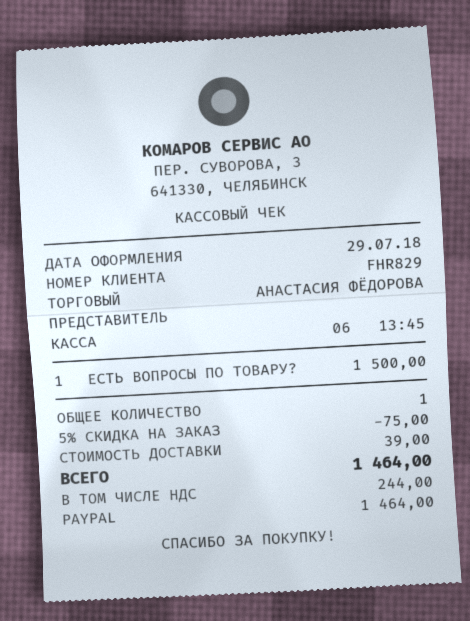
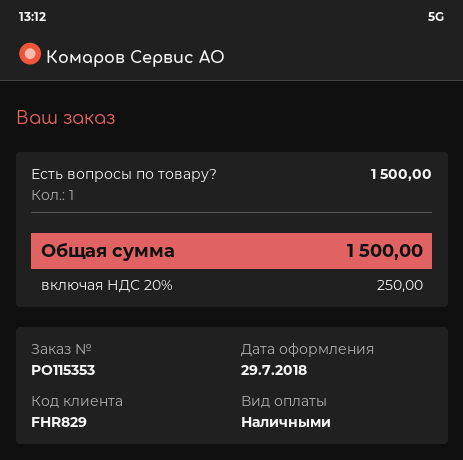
payment method: PayPal -> cash
discount: 5% = 75.00 -> none
shipping: 39.00 -> none
tax: 244.00 -> 250.00
total: 1464.00 -> 1500.00

